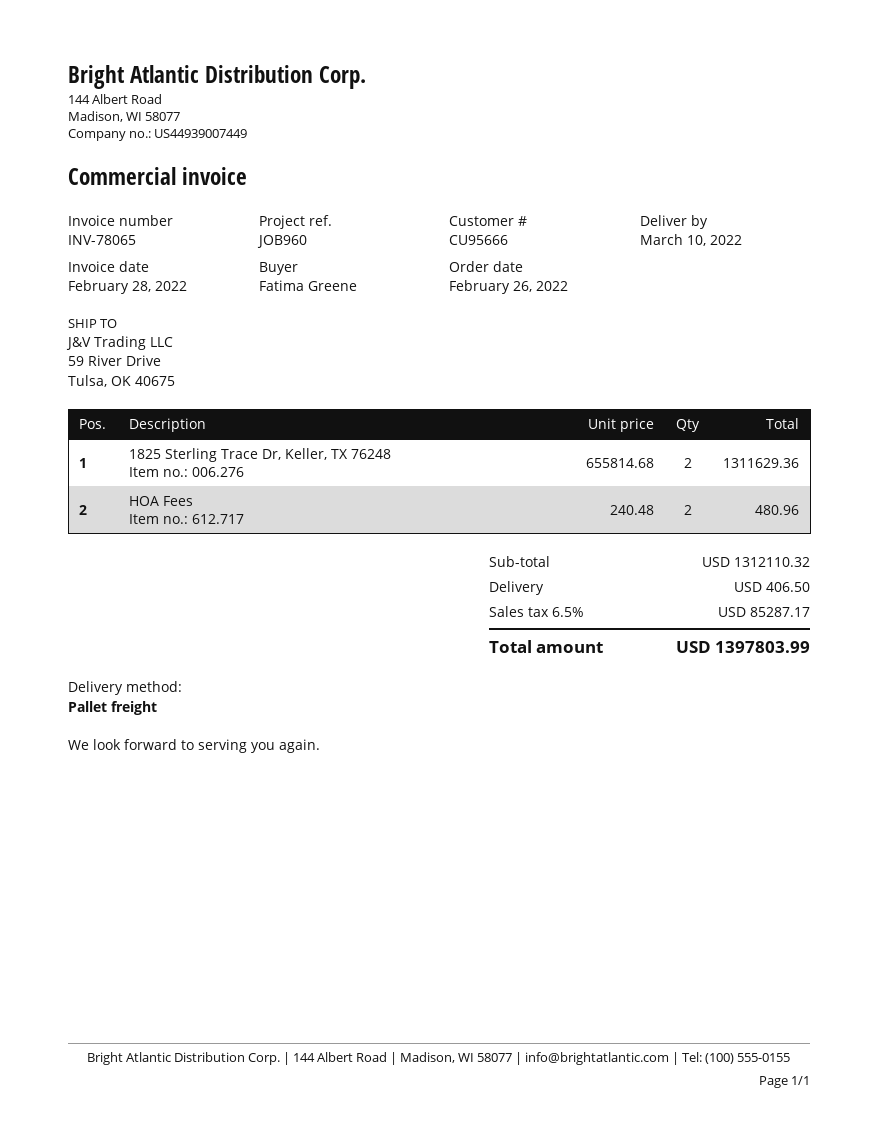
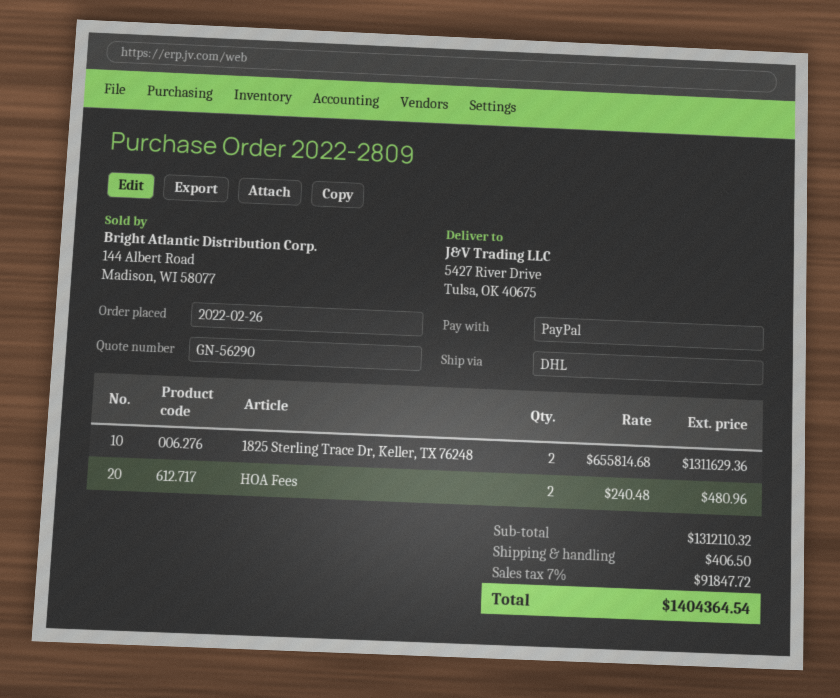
shipping method: pallet freight -> DHL
ship to: 59 River Drive, Tulsa, OK 40675 -> 5427 River Drive, Tulsa, OK 40675
tax: 6.5% = 85287.17 -> 7% = 91847.72
total: 1397803.99 -> 1404364.54

